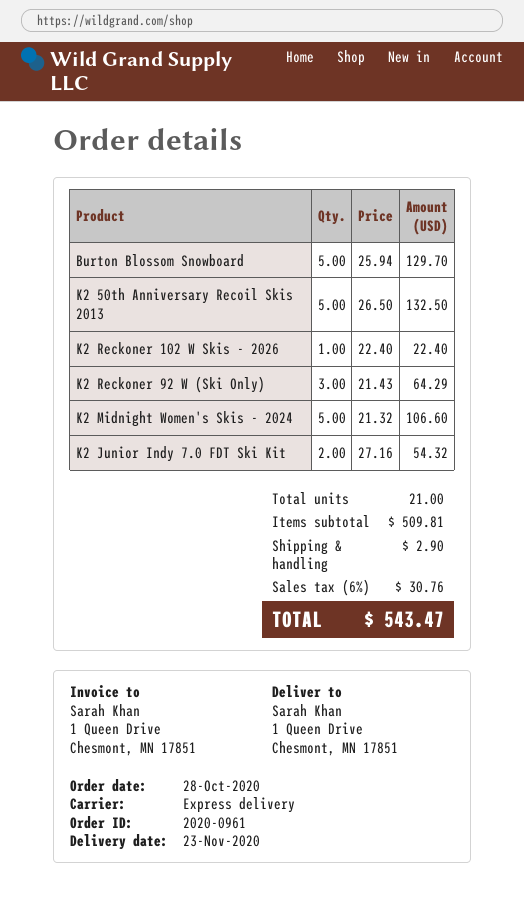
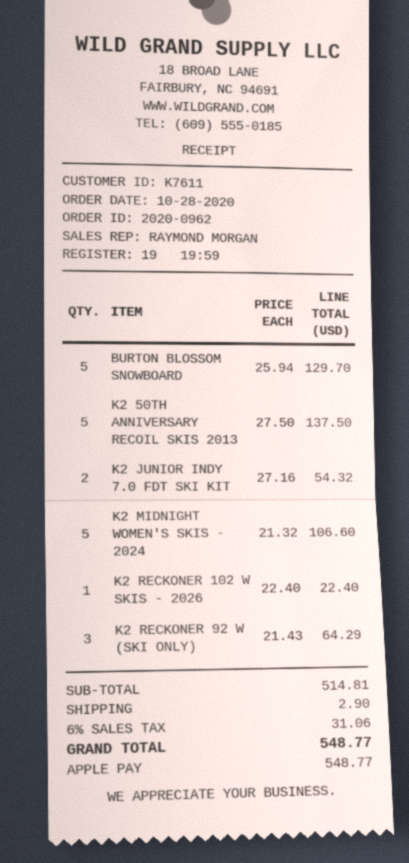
order number: 2020-0961 -> 2020-0962
K2 50th Anniversary Recoil Skis 2013: 5 x 26.50 = 132.50 -> 5 x 27.50 = 137.50
subtotal: 509.81 -> 514.81
tax: 6% = 30.76 -> 6% = 31.06
total: 543.47 -> 548.77

